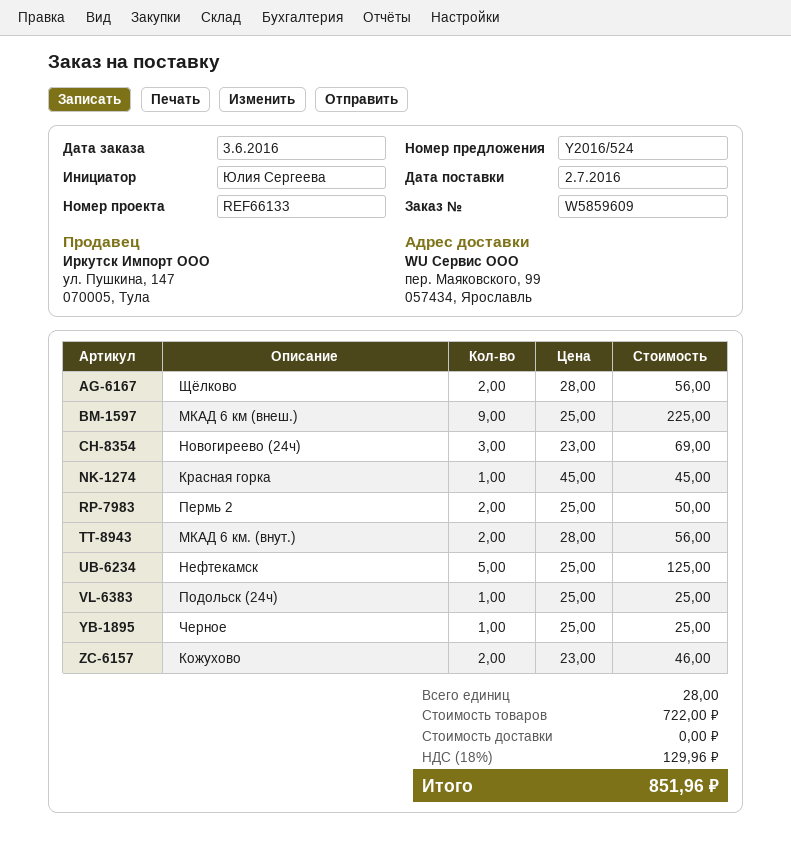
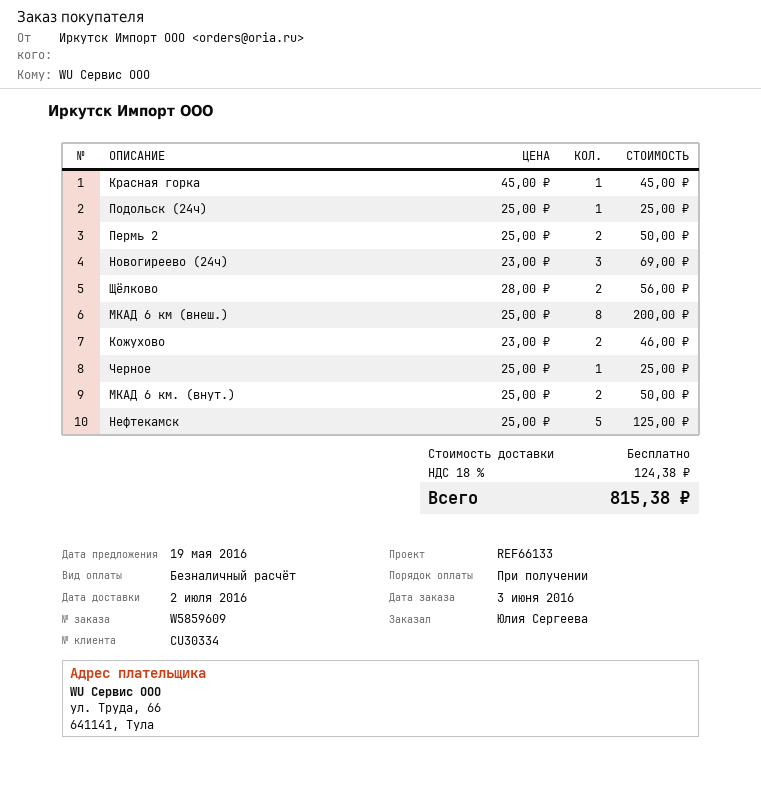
МКАД 6 км (внеш.): 9 x 25.00 = 225.00 -> 8 x 25.00 = 200.00
МКАД 6 км. (внут.): 2 x 28.00 = 56.00 -> 2 x 25.00 = 50.00
tax: 18% = 129.96 -> 18% = 124.38
total: 851.96 -> 815.38

